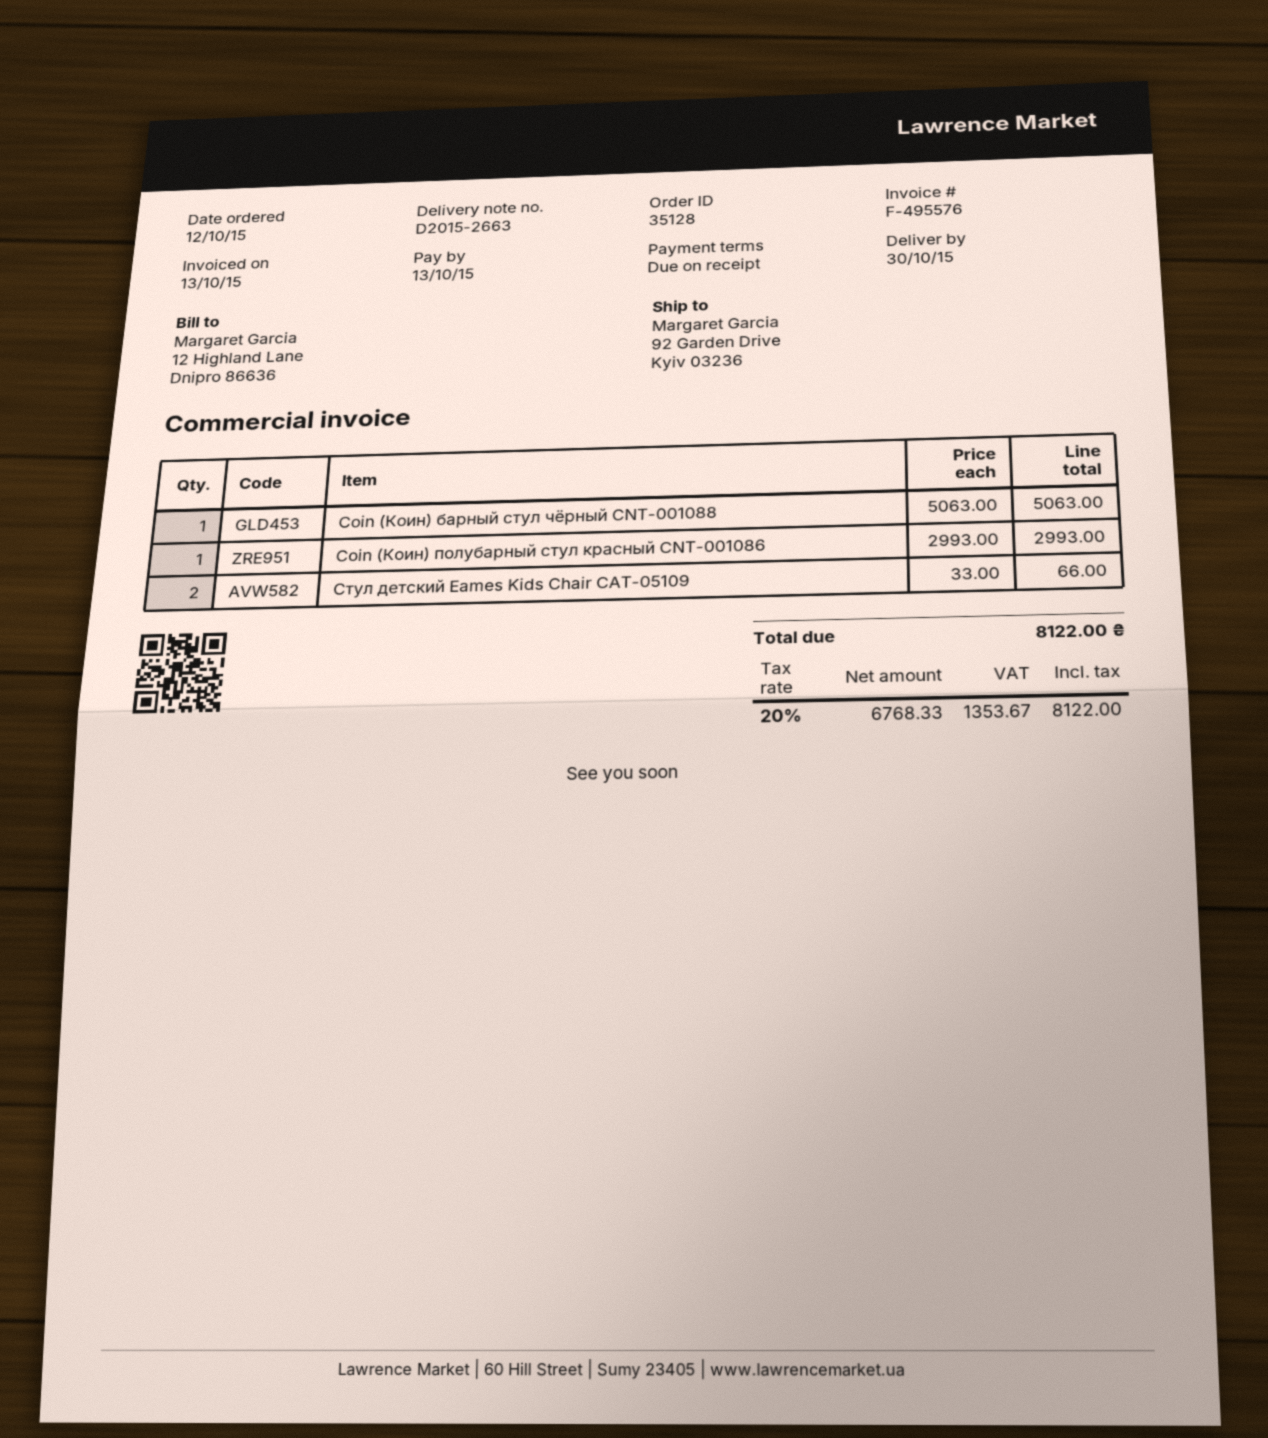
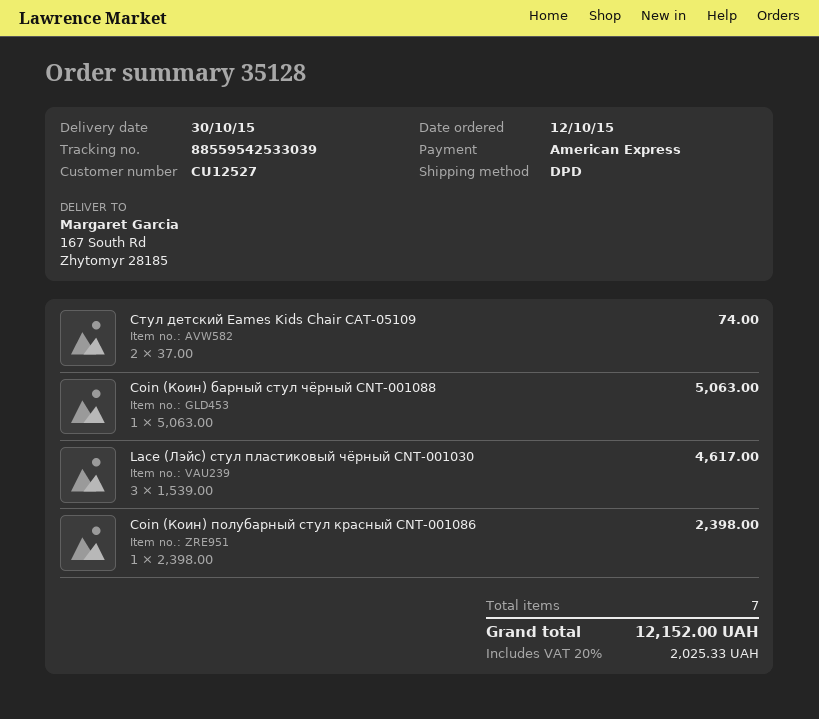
ship to: 92 Garden Drive, Kyiv 03236 -> 167 South Rd, Zhytomyr 28185
Coin (Коин) полубарный стул красный CNT-001086: 1 x 2993.00 = 2993.00 -> 1 x 2398.00 = 2398.00
Стул детский Eames Kids Chair CAT-05109: 2 x 33.00 = 66.00 -> 2 x 37.00 = 74.00
Lace (Лэйс) стул пластиковый чёрный CNT-001030: none -> 3 x 1539.00 = 4617.00
tax: 20% = 1353.67 -> 20% = 2025.33
total: 8122.00 -> 12152.00

